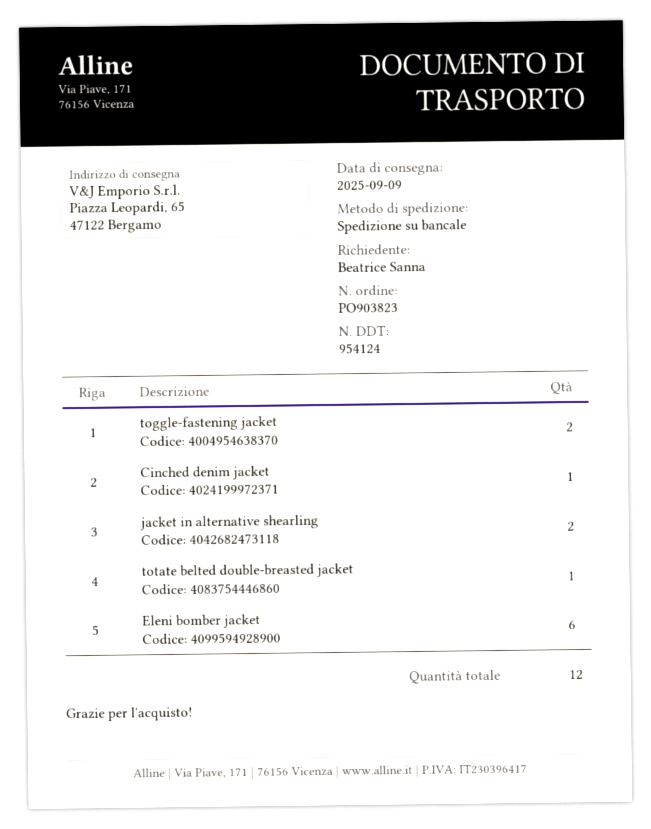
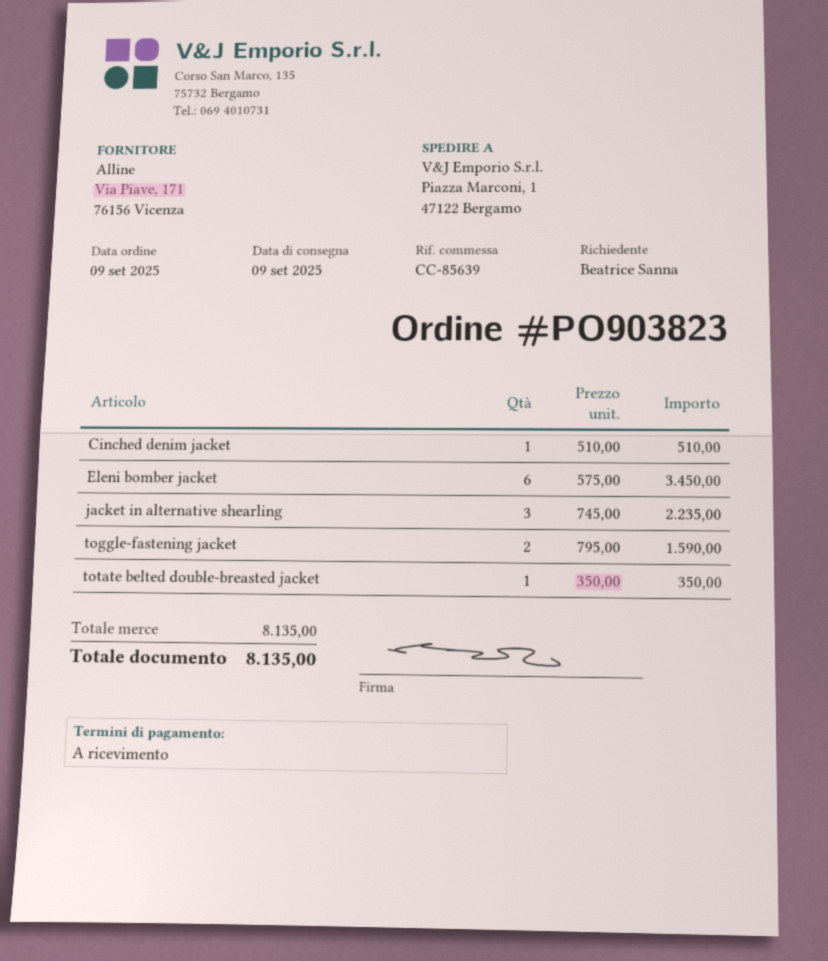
ship to: Piazza Leopardi, 65, 47122 Bergamo -> Piazza Marconi, 1, 47122 Bergamo
jacket in alternative shearling: 2 -> 3

